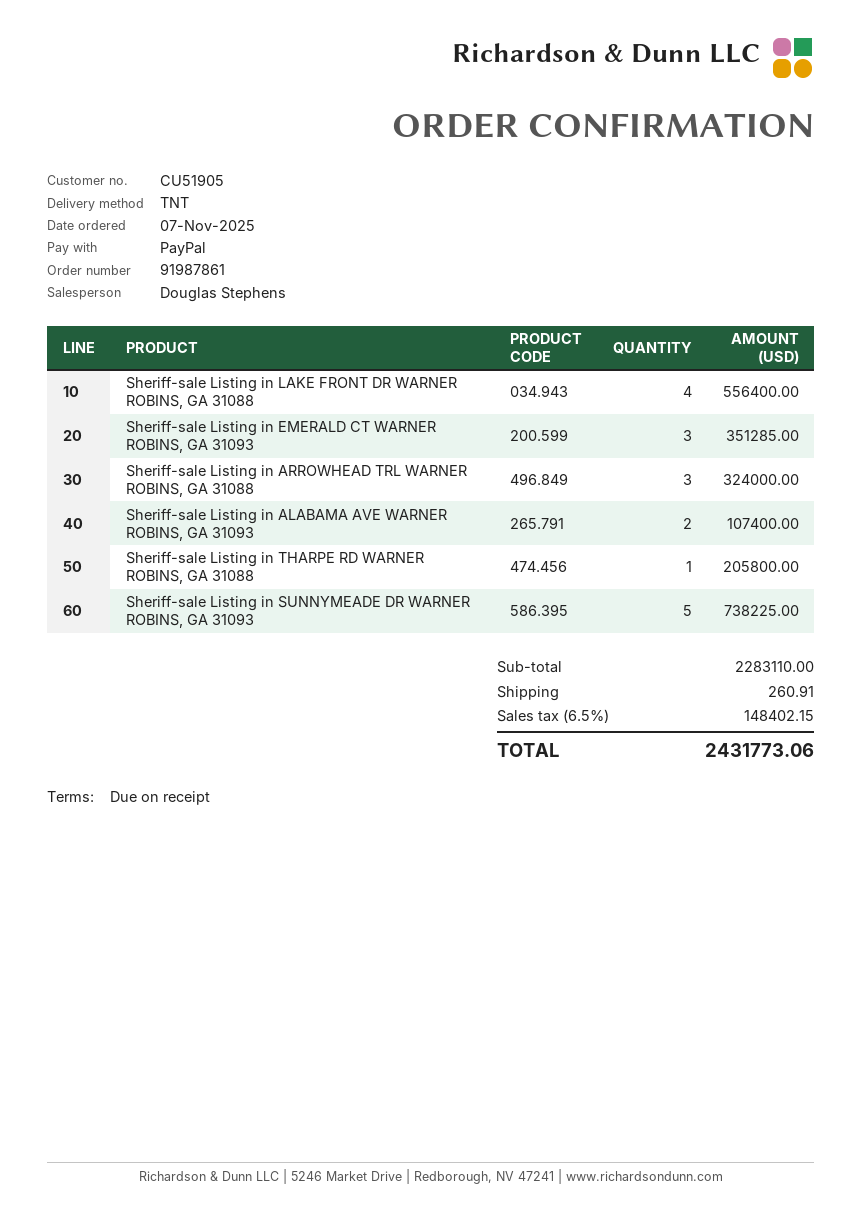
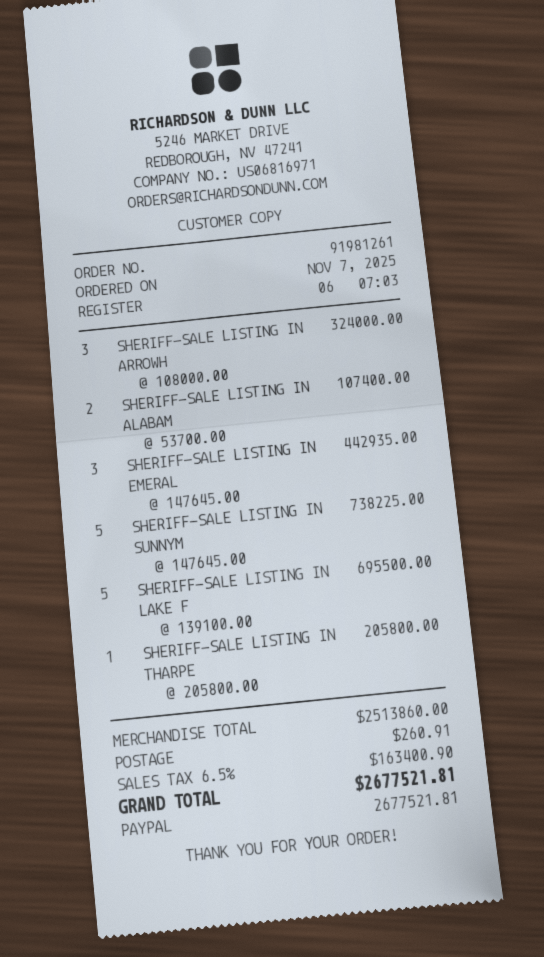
order number: 91987861 -> 91981261
Sheriff-sale Listing in LAKE FRONT DR WARNER ROBINS, GA 31088: 4 for 556400.00 -> 5 for 695500.00
Sheriff-sale Listing in EMERALD CT WARNER ROBINS, GA 31093: 3 for 351285.00 -> 3 for 442935.00
subtotal: 2283110.00 -> 2513860.00
tax: 6.5% = 148402.15 -> 6.5% = 163400.90
total: 2431773.06 -> 2677521.81

